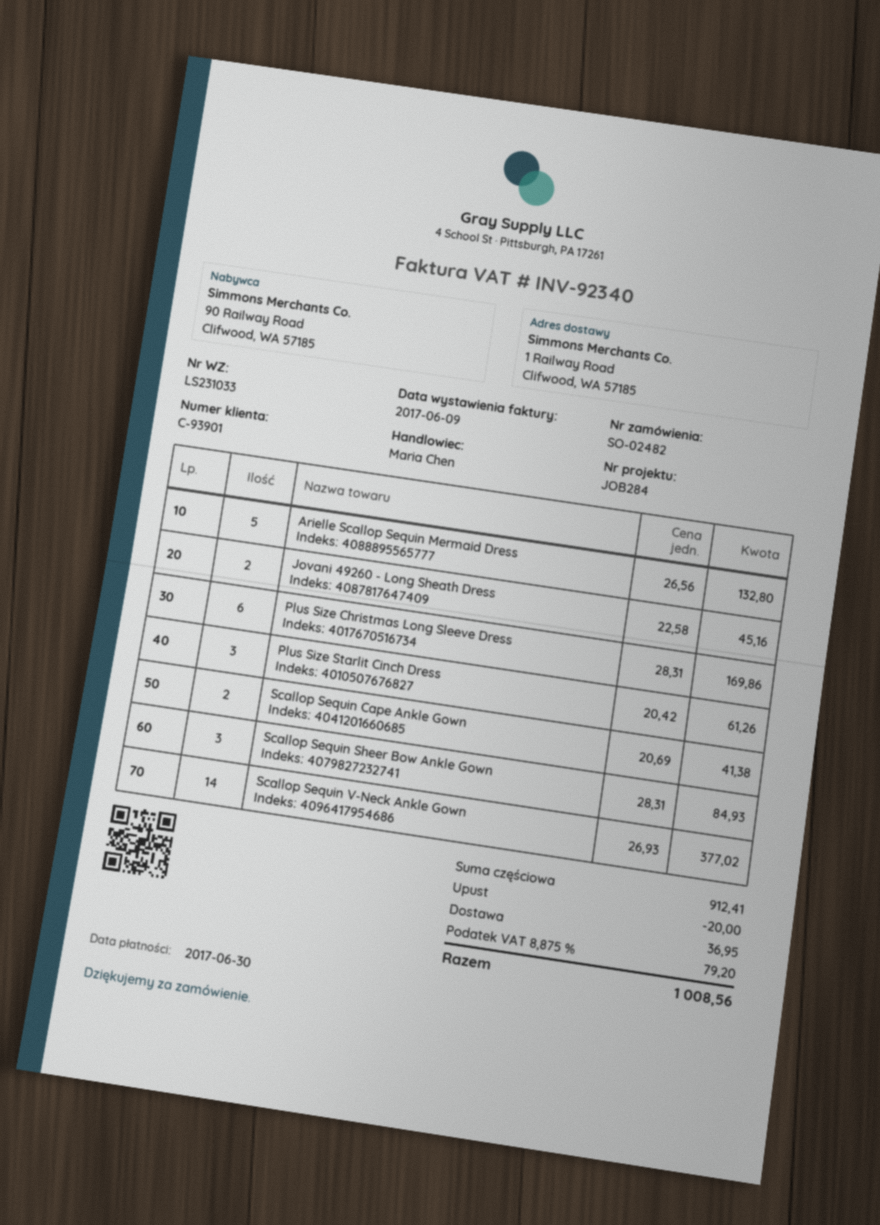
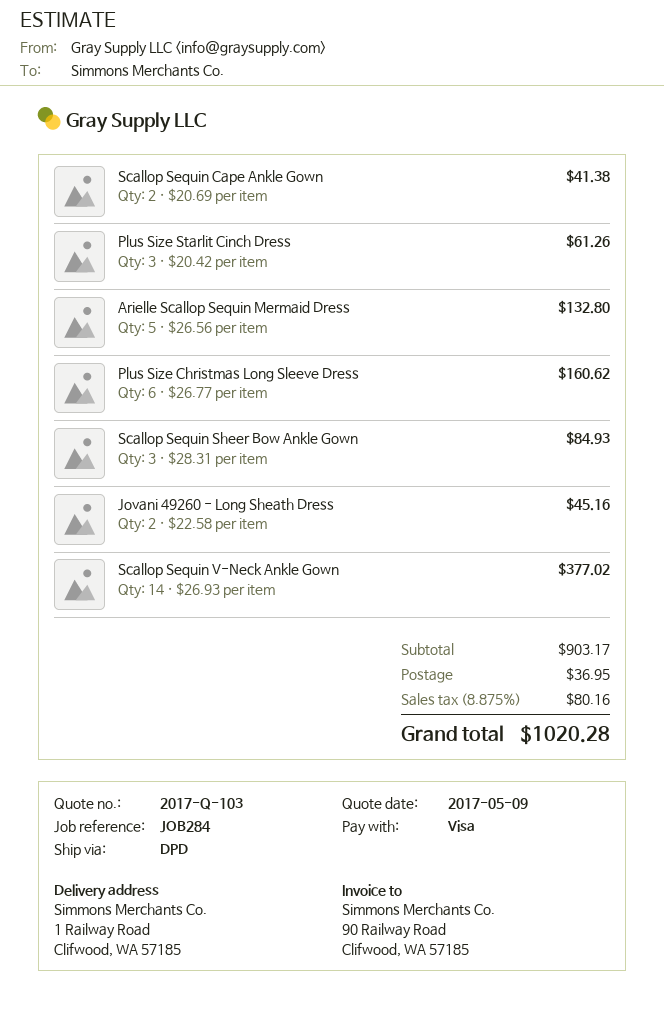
Plus Size Christmas Long Sleeve Dress: 6 x 28.31 = 169.86 -> 6 x 26.77 = 160.62
subtotal: 912.41 -> 903.17
discount: 20.00 -> none
tax: 8.875% = 79.20 -> 8.875% = 80.16
total: 1008.56 -> 1020.28

